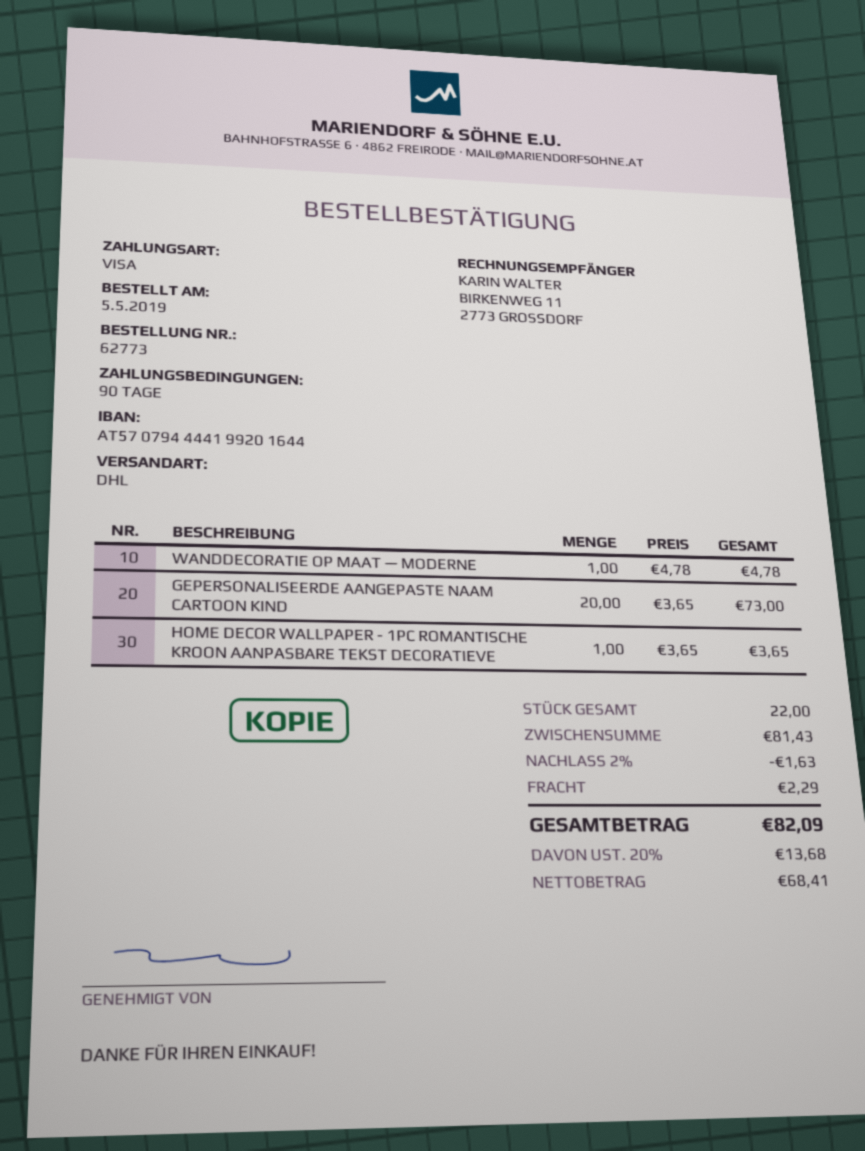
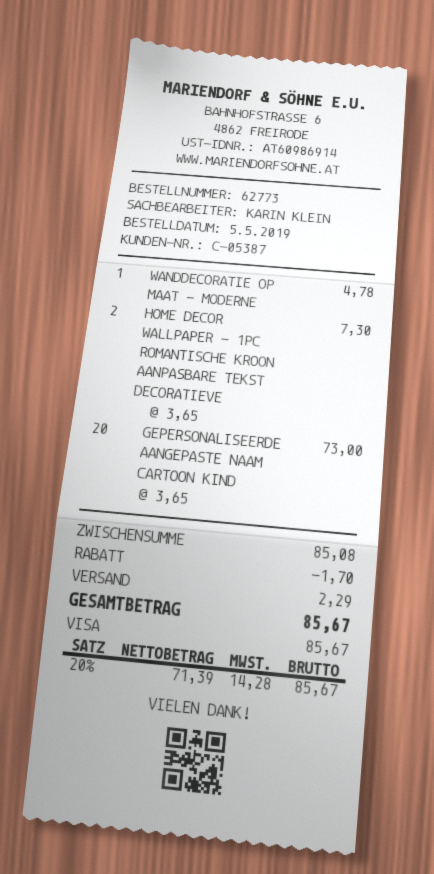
HOME DECOR WALLPAPER - 1PC ROMANTISCHE KROON AANPASBARE TEKST DECORATIEVE: 1 x 3.65 = 3.65 -> 2 x 3.65 = 7.30
subtotal: 81.43 -> 85.08
discount: 1.63 -> 1.70
net: 68.41 -> 71.39
tax: 20% = 13.68 -> 20% = 14.28
total: 82.09 -> 85.67

